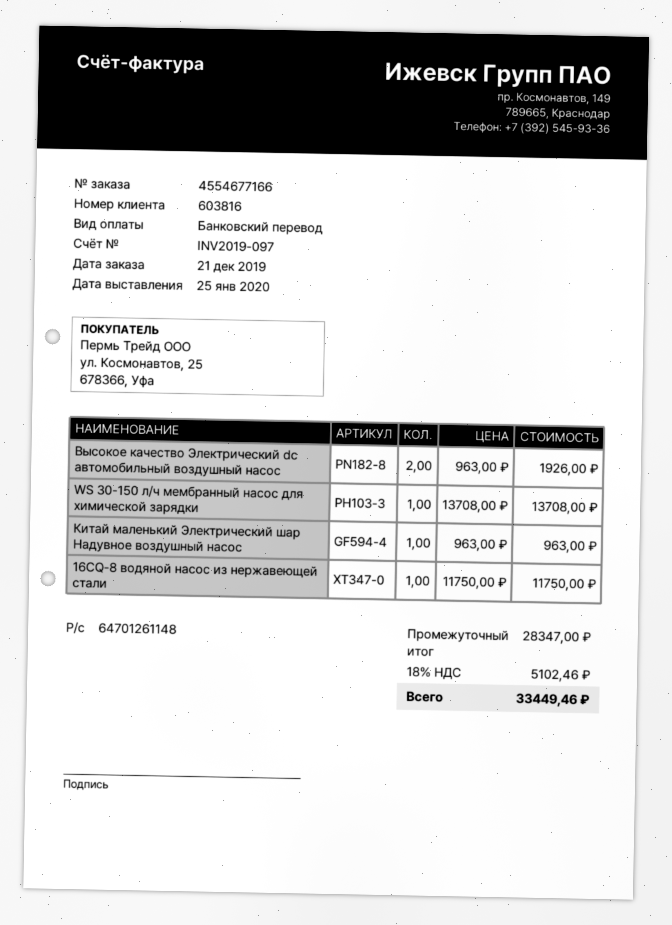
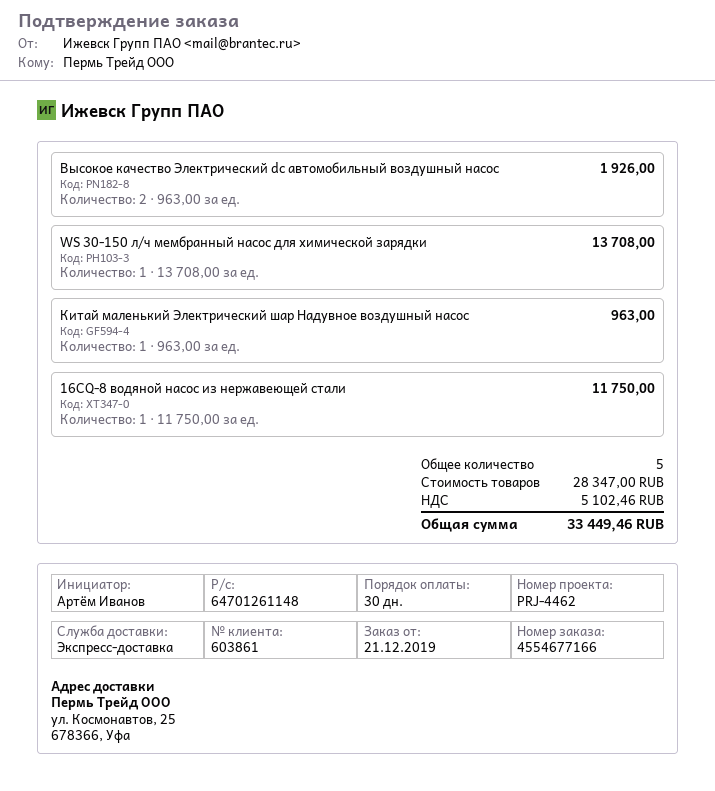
customer number: 603816 -> 603861

